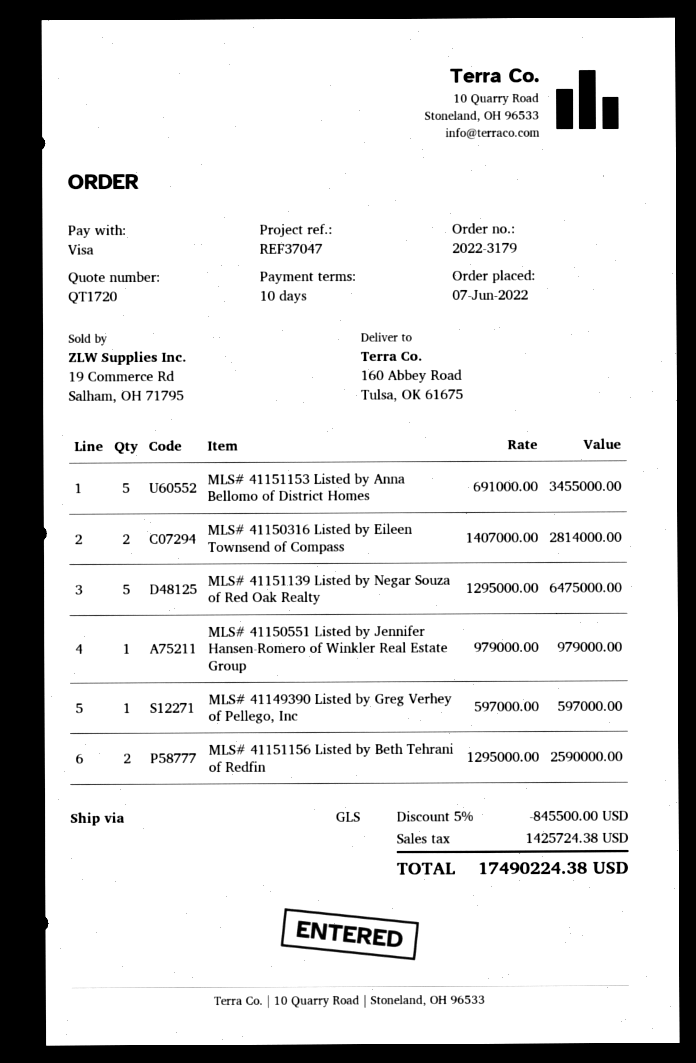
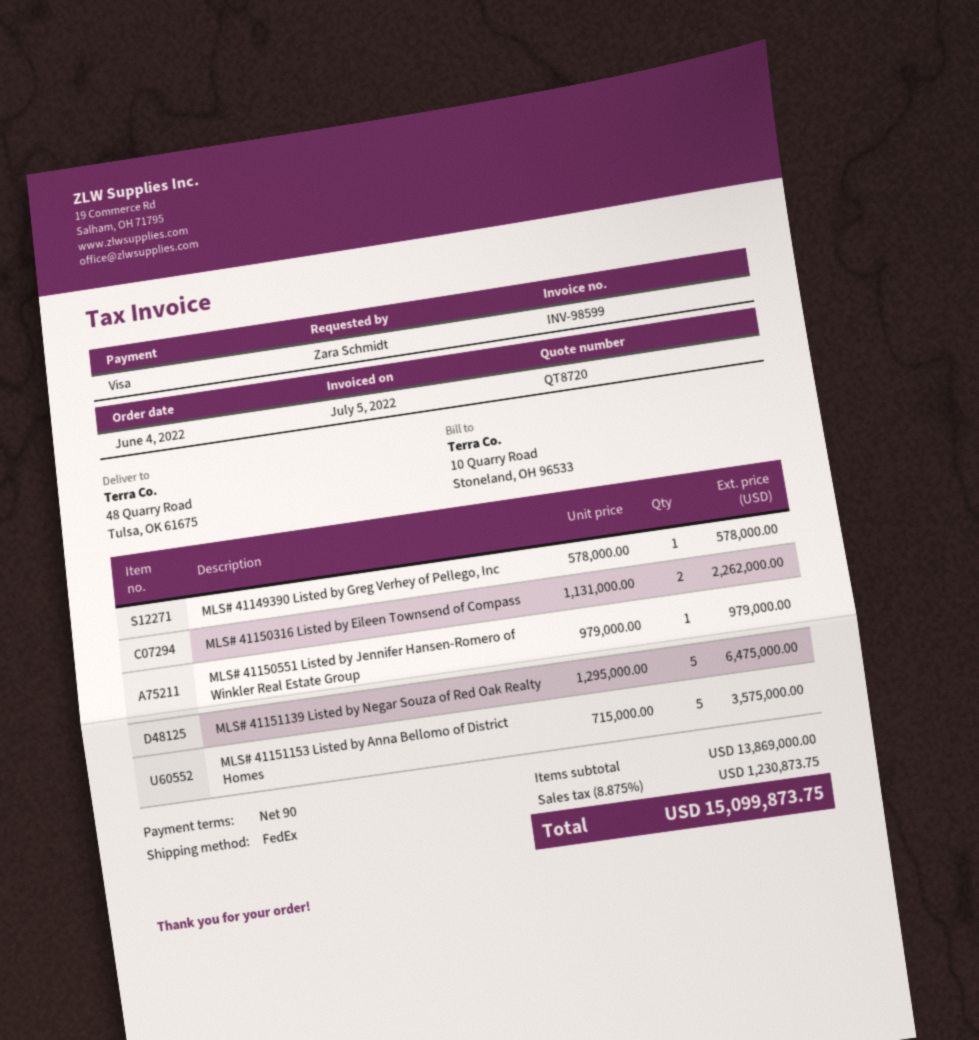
quote number: QT1720 -> QT8720
order date: 2022-06-07 -> 2022-06-04
payment terms: 10 days -> 90 days
shipping method: GLS -> FedEx
ship to: 160 Abbey Road, Tulsa, OK 61675 -> 48 Quarry Road, Tulsa, OK 61675
MLS# 41151153 Listed by Anna Bellomo of District Homes: 5 x 691000.00 = 3455000.00 -> 5 x 715000.00 = 3575000.00
MLS# 41150316 Listed by Eileen Townsend of Compass: 2 x 1407000.00 = 2814000.00 -> 2 x 1131000.00 = 2262000.00
MLS# 41149390 Listed by Greg Verhey of Pellego, Inc: 1 x 597000.00 = 597000.00 -> 1 x 578000.00 = 578000.00
MLS# 41151156 Listed by Beth Tehrani of Redfin: 2 x 1295000.00 = 2590000.00 -> none
discount: 5% = 845500.00 -> none
tax: 1425724.38 -> 1230873.75
total: 17490224.38 -> 15099873.75

